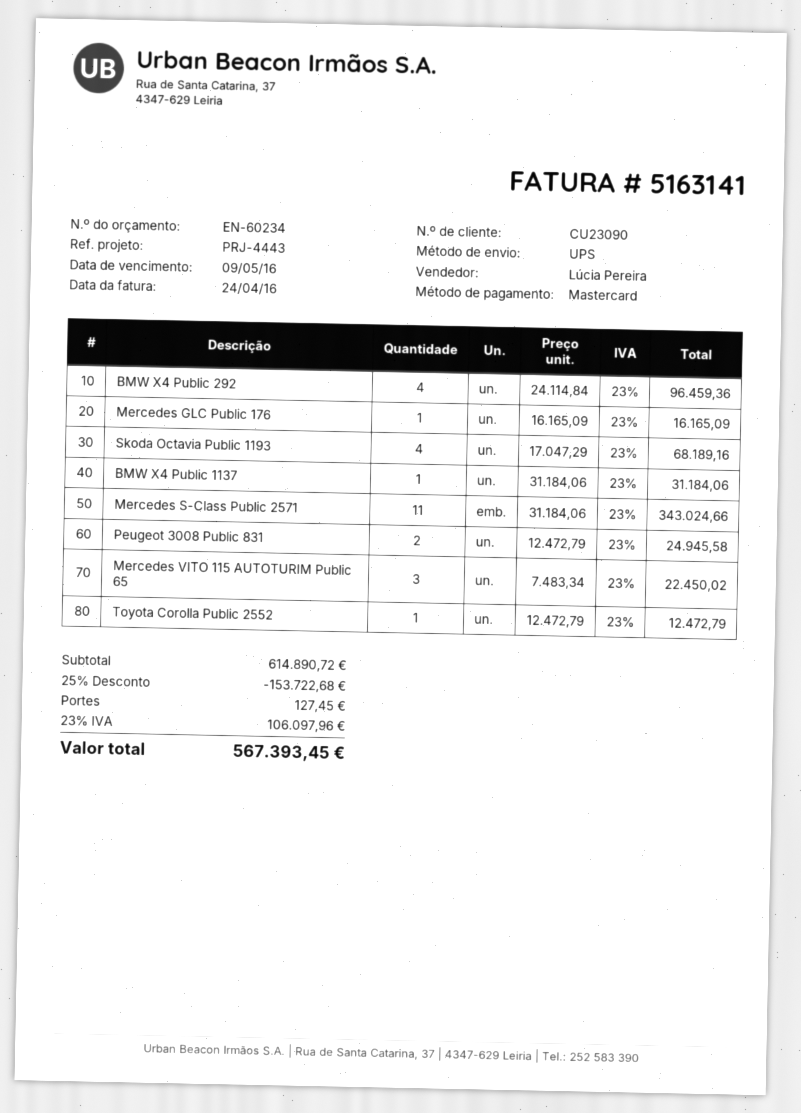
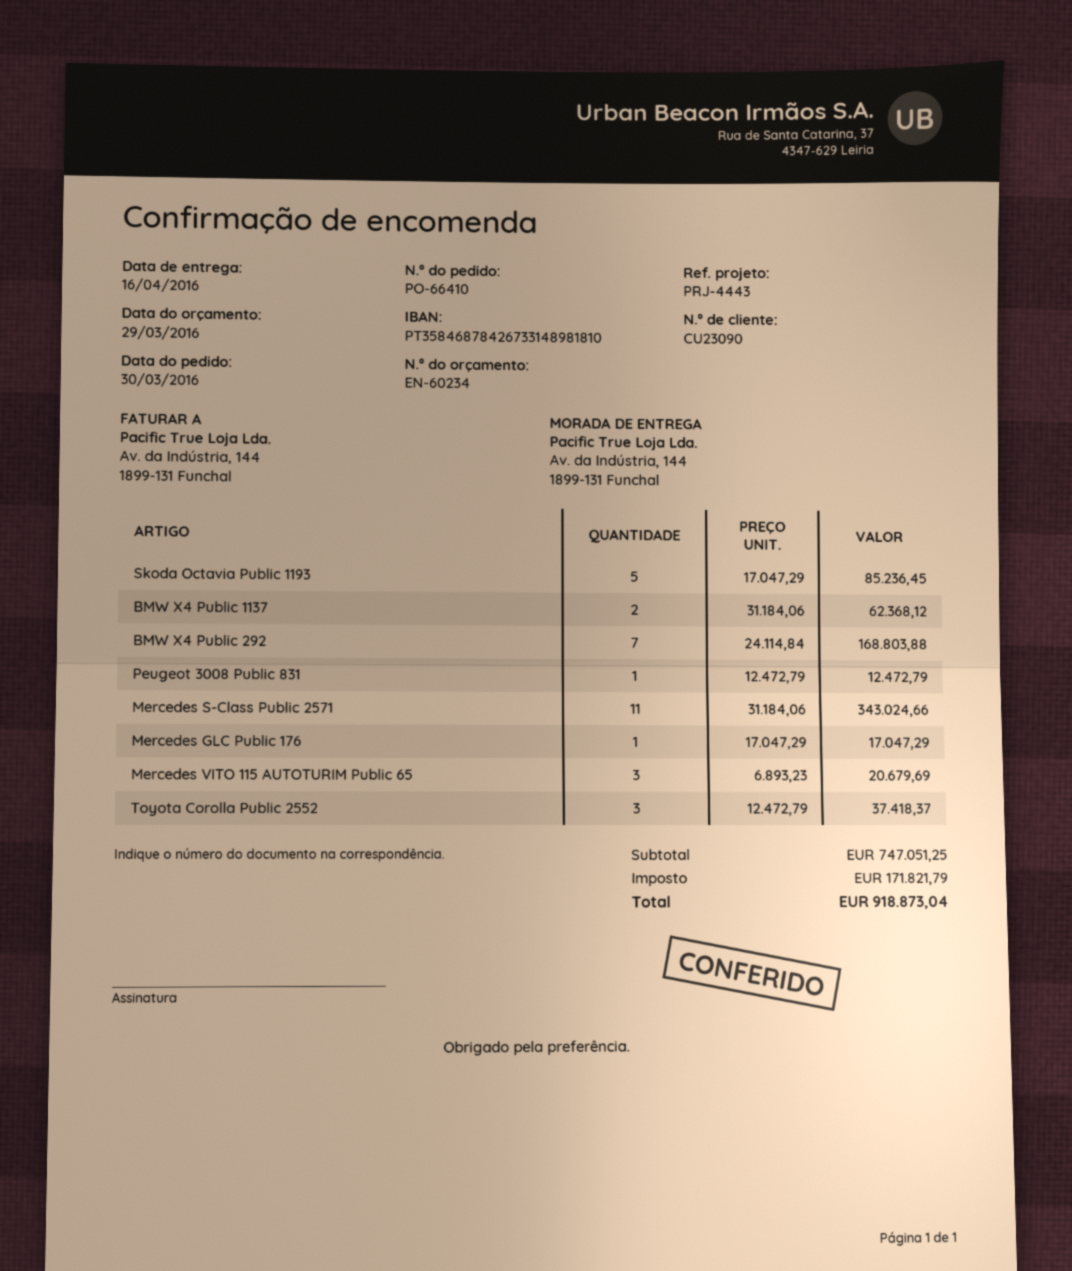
BMW X4 Public 292: 4 x 24114.84 = 96459.36 -> 7 x 24114.84 = 168803.88
Mercedes GLC Public 176: 1 x 16165.09 = 16165.09 -> 1 x 17047.29 = 17047.29
Skoda Octavia Public 1193: 4 x 17047.29 = 68189.16 -> 5 x 17047.29 = 85236.45
BMW X4 Public 1137: 1 x 31184.06 = 31184.06 -> 2 x 31184.06 = 62368.12
Peugeot 3008 Public 831: 2 x 12472.79 = 24945.58 -> 1 x 12472.79 = 12472.79
Mercedes VITO 115 AUTOTURIM Public 65: 3 x 7483.34 = 22450.02 -> 3 x 6893.23 = 20679.69
Toyota Corolla Public 2552: 1 x 12472.79 = 12472.79 -> 3 x 12472.79 = 37418.37
subtotal: 614890.72 -> 747051.25
discount: 25% = 153722.68 -> none
shipping: 127.45 -> none
tax: 106097.96 -> 171821.79
total: 567393.45 -> 918873.04

